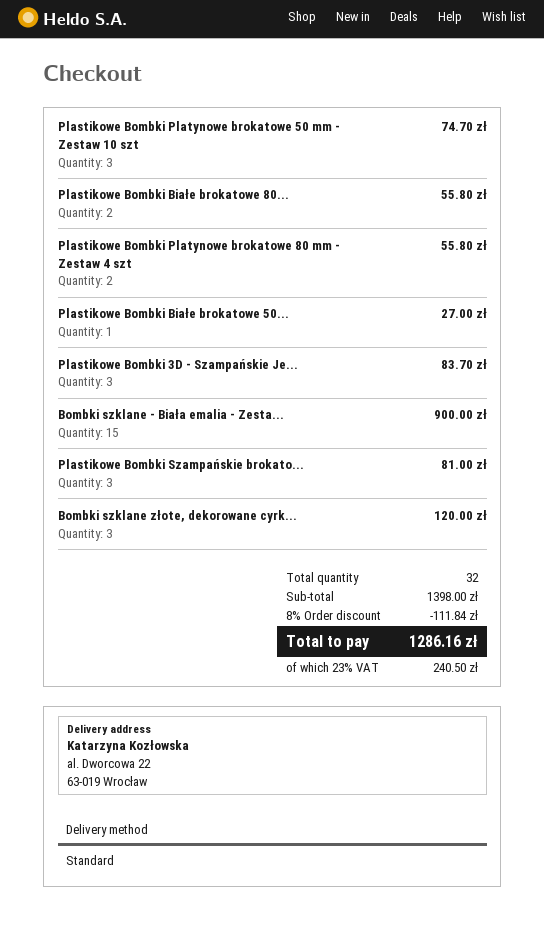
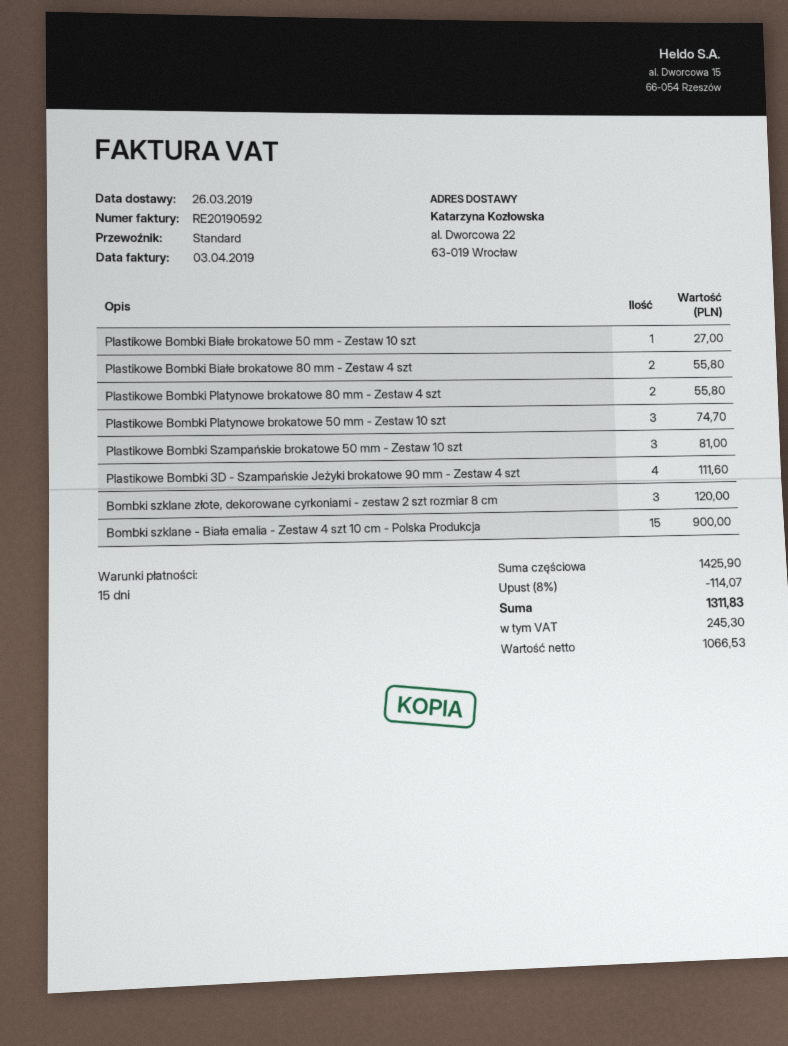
Plastikowe Bombki 3D - Szampańskie Je...: 3 for 83.70 -> 4 for 111.60
subtotal: 1398.00 -> 1425.90
discount: 8% = 111.84 -> 8% = 114.07
tax: 240.50 -> 245.30
total: 1286.16 -> 1311.83

